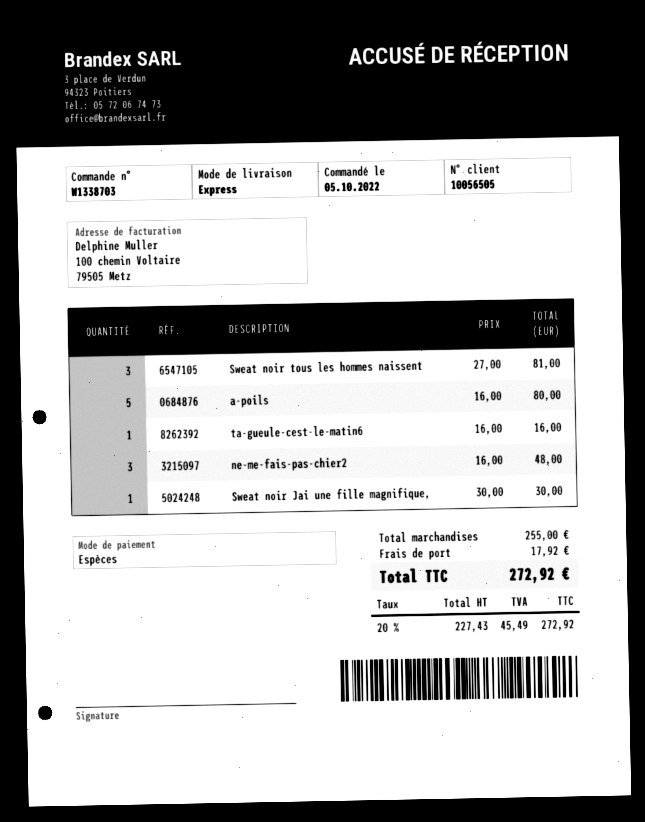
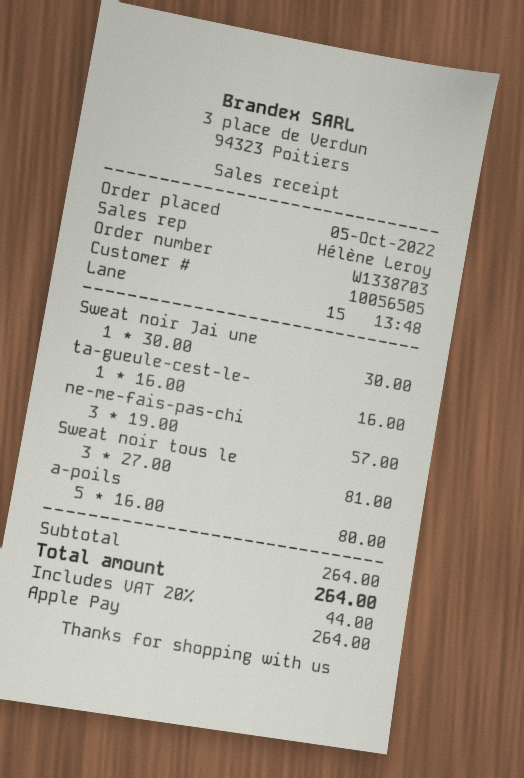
payment method: cash -> Apple Pay
ne-me-fais-pas-chier2: 3 x 16.00 = 48.00 -> 3 x 19.00 = 57.00
subtotal: 255.00 -> 264.00
shipping: 17.92 -> none
tax: 20% = 45.49 -> 20% = 44.00
total: 272.92 -> 264.00

